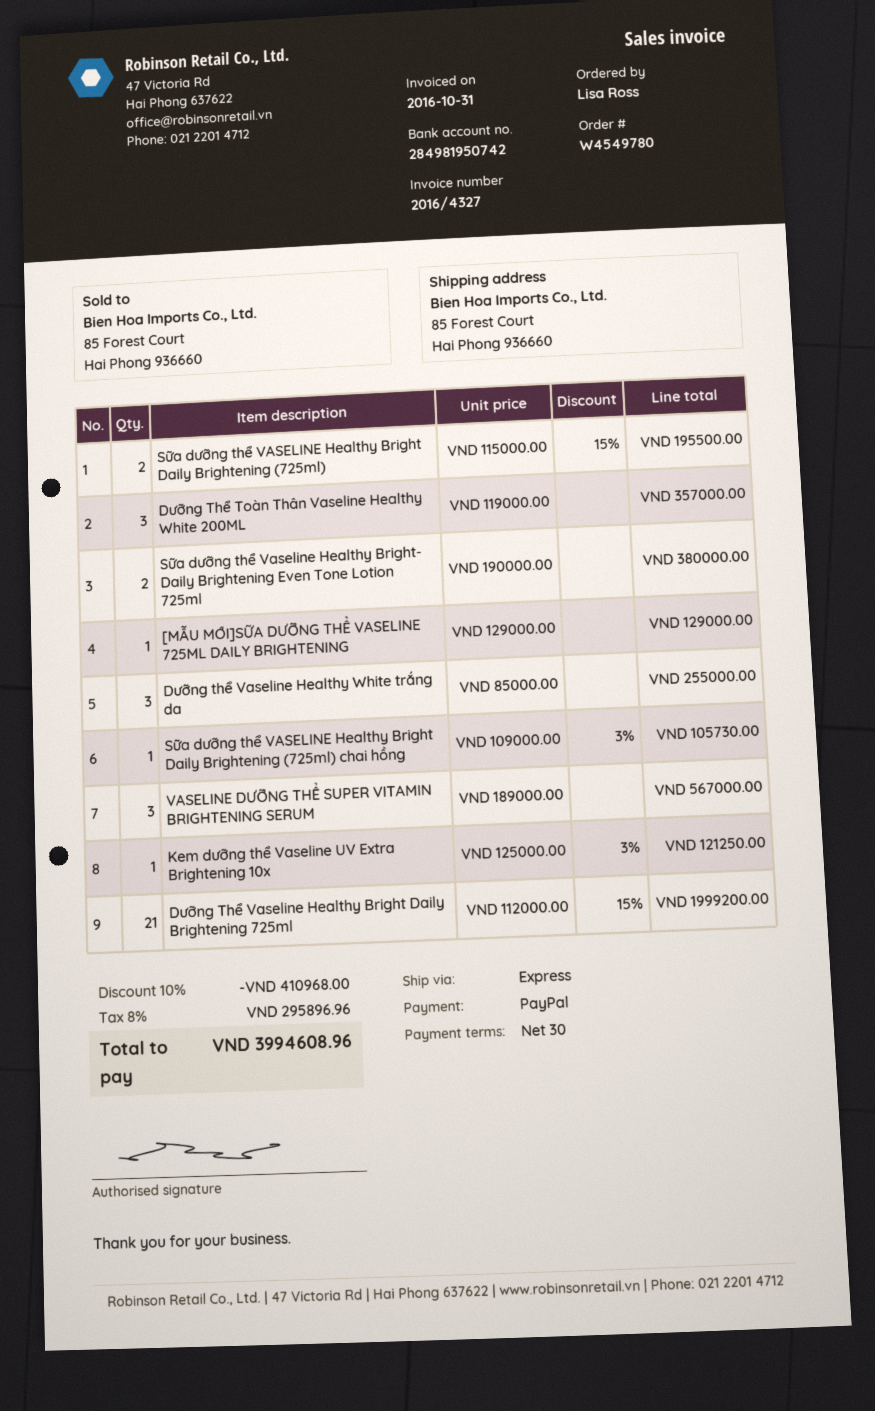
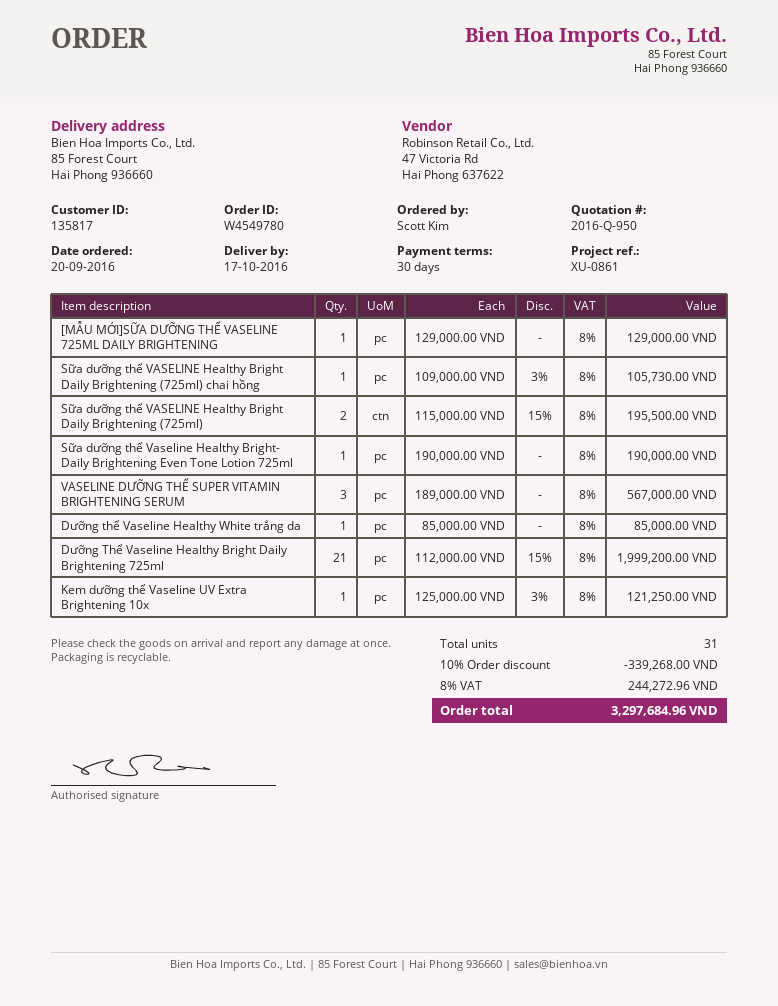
ordered by: Lisa Ross -> Scott Kim
Dưỡng Thể Toàn Thân Vaseline Healthy White 200ML: 3 x 119000.00 = 357000.00 -> none
Sữa dưỡng thể Vaseline Healthy Bright- Daily Brightening Even Tone Lotion 725ml: 2 x 190000.00 = 380000.00 -> 1 x 190000.00 = 190000.00
Dưỡng thể Vaseline Healthy White trắng da: 3 x 85000.00 = 255000.00 -> 1 x 85000.00 = 85000.00
discount: 10% = 410968.00 -> 10% = 339268.00
tax: 8% = 295896.96 -> 8% = 244272.96
total: 3994608.96 -> 3297684.96

